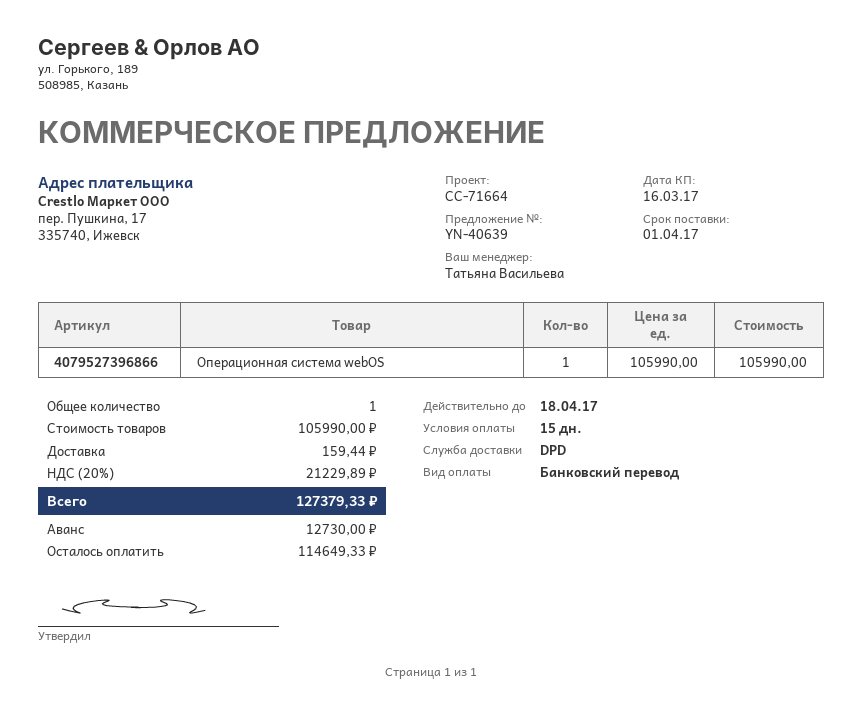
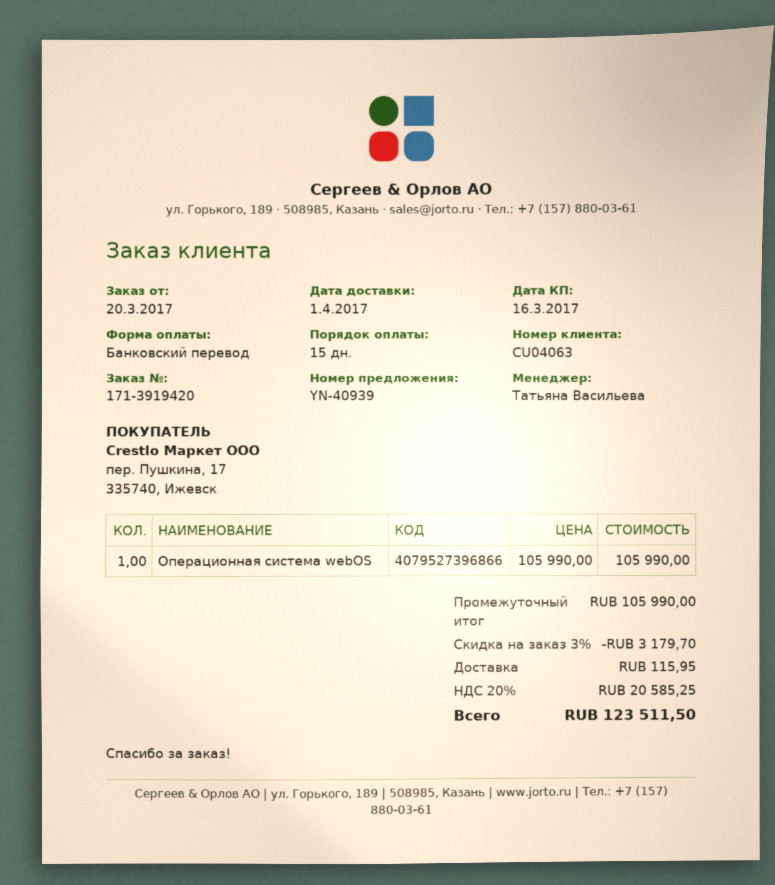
quote number: YN-40639 -> YN-40939
discount: none -> 3% = 3179.70
shipping: 159.44 -> 115.95
tax: 20% = 21229.89 -> 20% = 20585.25
total: 127379.33 -> 123511.50

